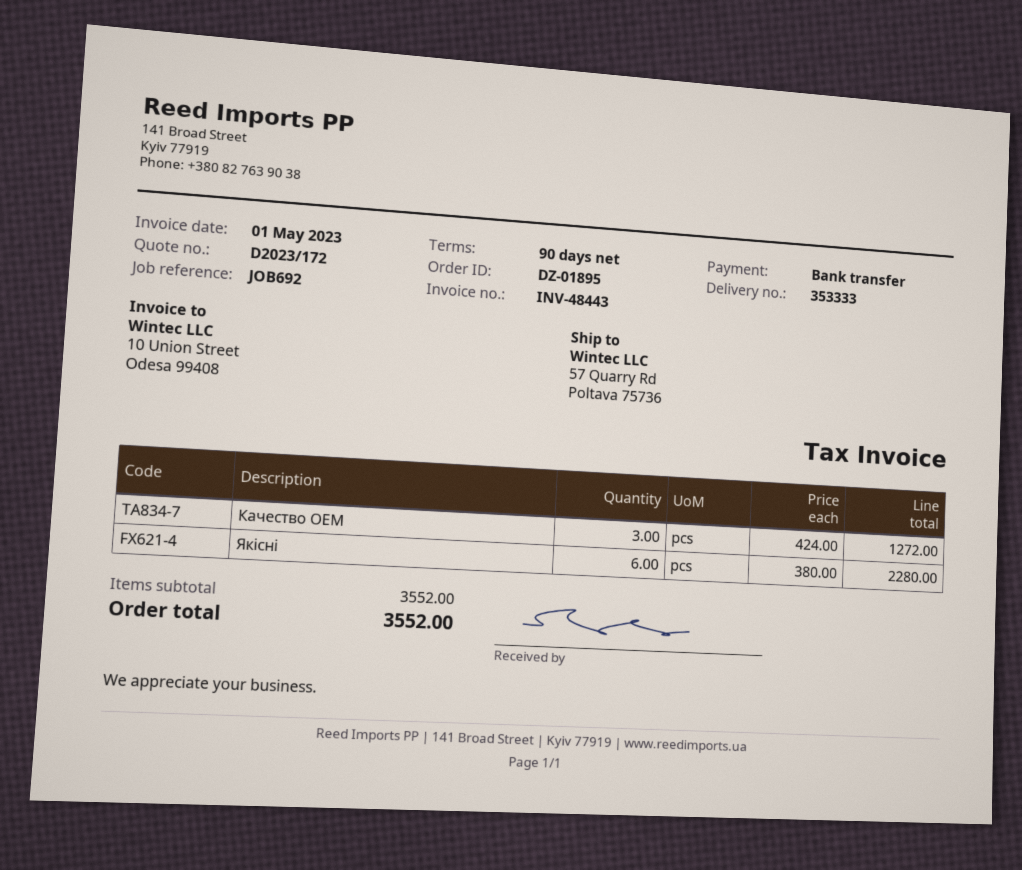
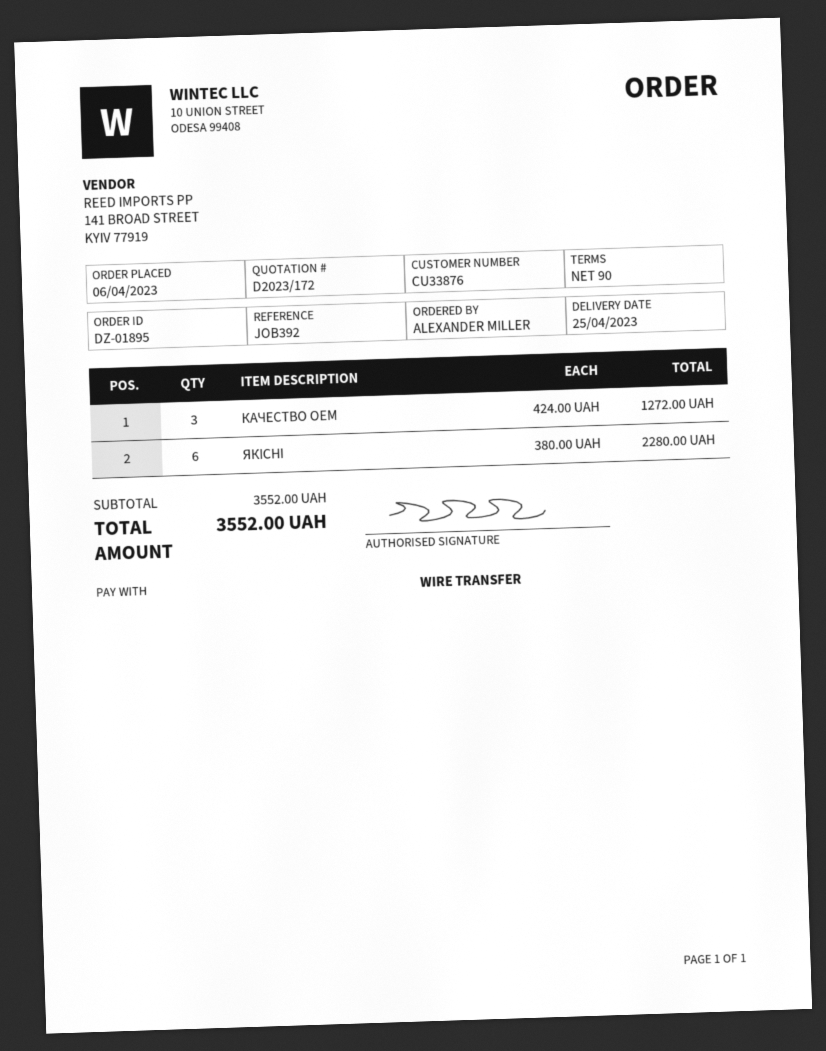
reference: JOB692 -> JOB392

